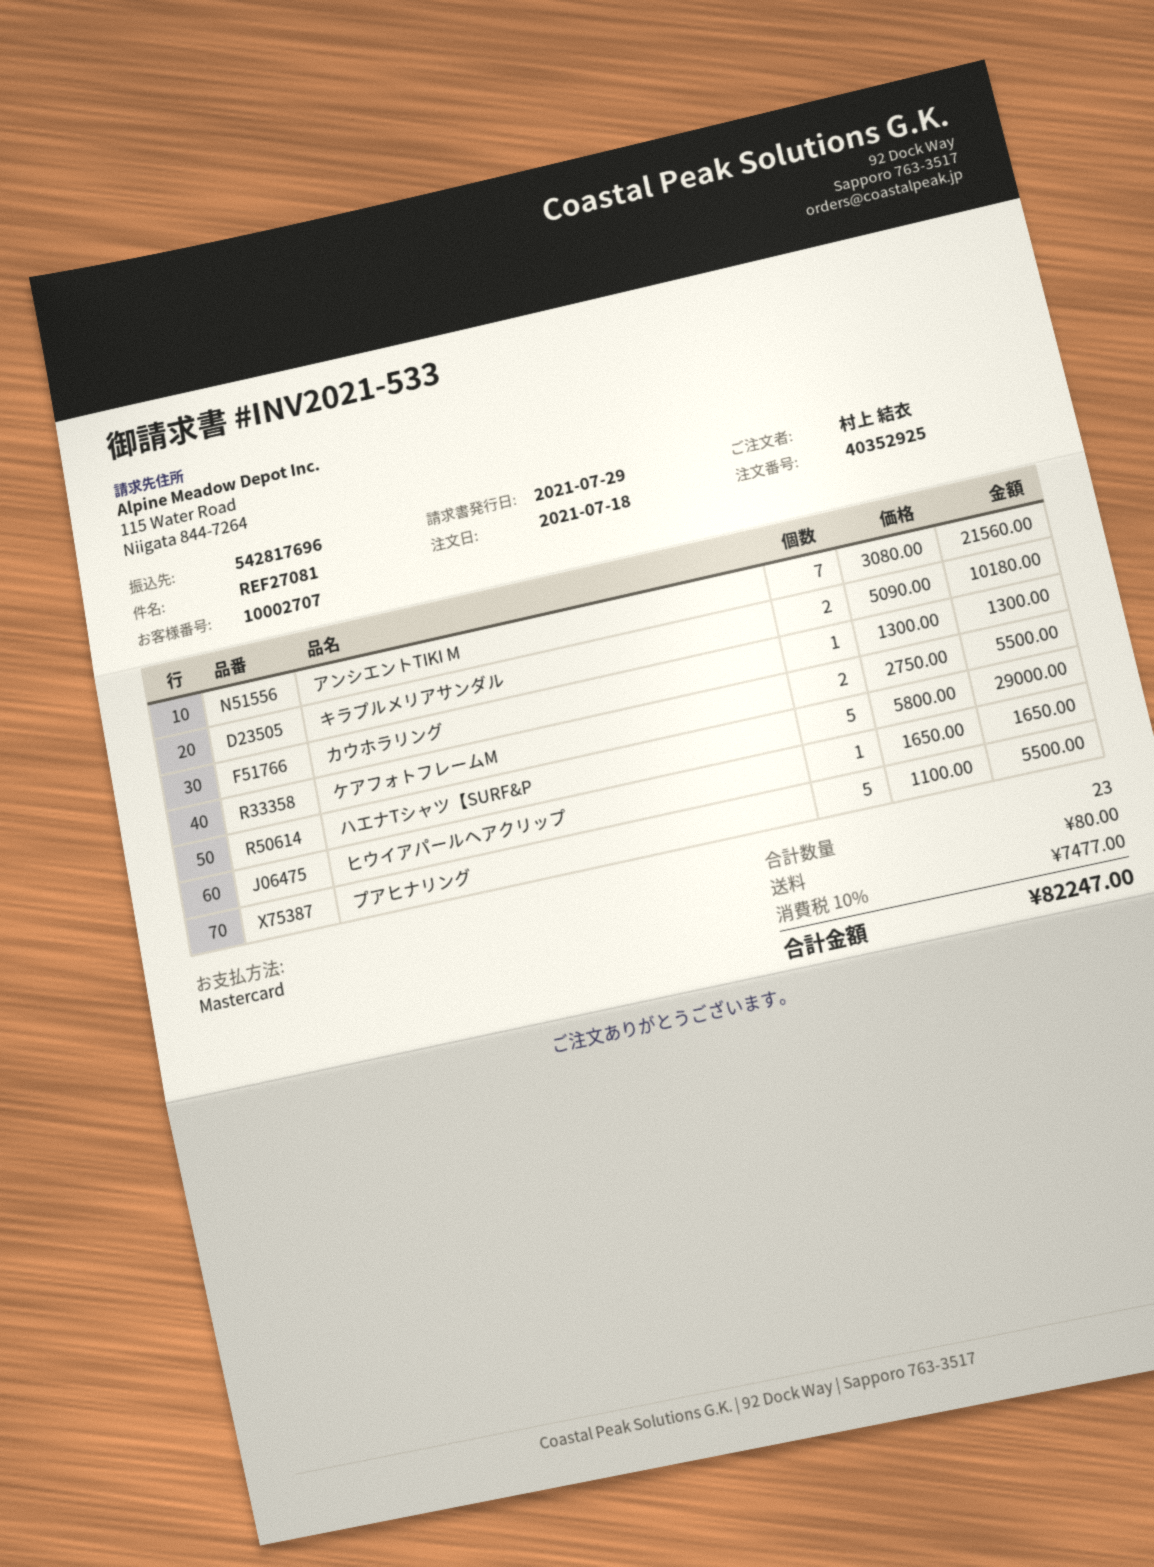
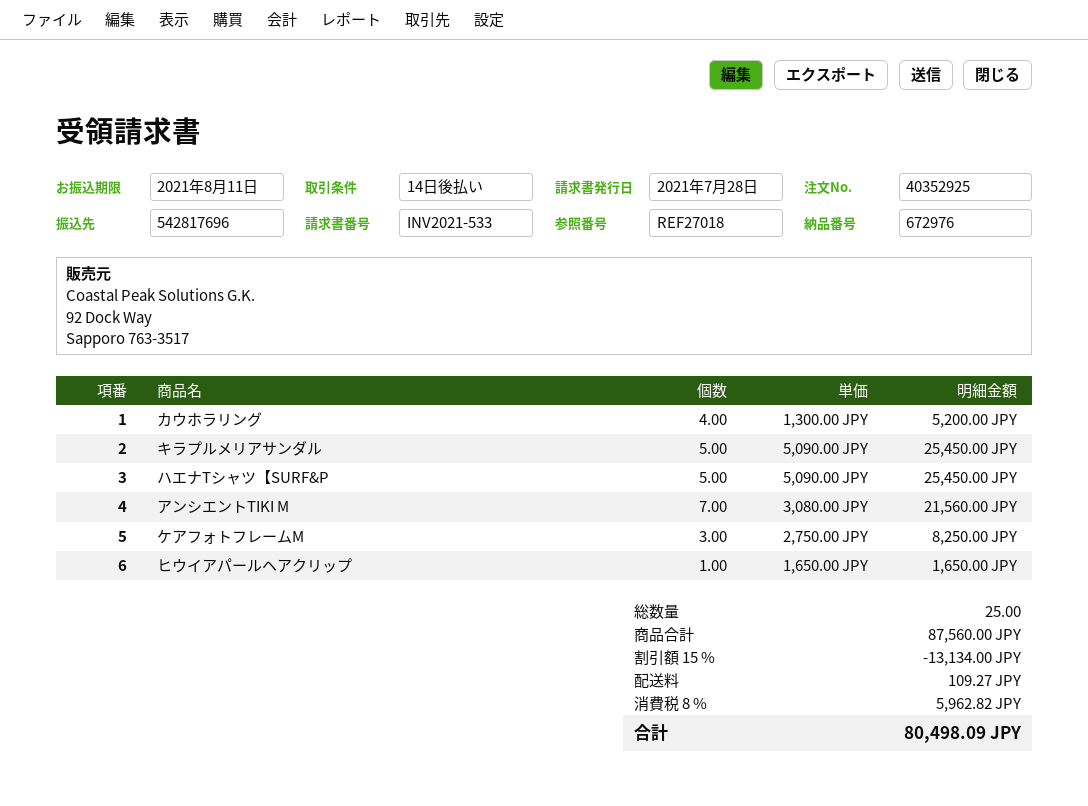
invoice date: 2021-07-29 -> 2021-07-28
reference: REF27081 -> REF27018
キラプルメリアサンダル: 2 x 5090.00 = 10180.00 -> 5 x 5090.00 = 25450.00
カウホラリング: 1 x 1300.00 = 1300.00 -> 4 x 1300.00 = 5200.00
ケアフォトフレームM: 2 x 2750.00 = 5500.00 -> 3 x 2750.00 = 8250.00
ハエナTシャツ【SURF&P: 5 x 5800.00 = 29000.00 -> 5 x 5090.00 = 25450.00
プアヒナリング: 5 x 1100.00 = 5500.00 -> none
total quantity: 23 -> 25
discount: none -> 15% = 13134.00
shipping: 80.00 -> 109.27
tax: 10% = 7477.00 -> 8% = 5962.82
total: 82247.00 -> 80498.09

